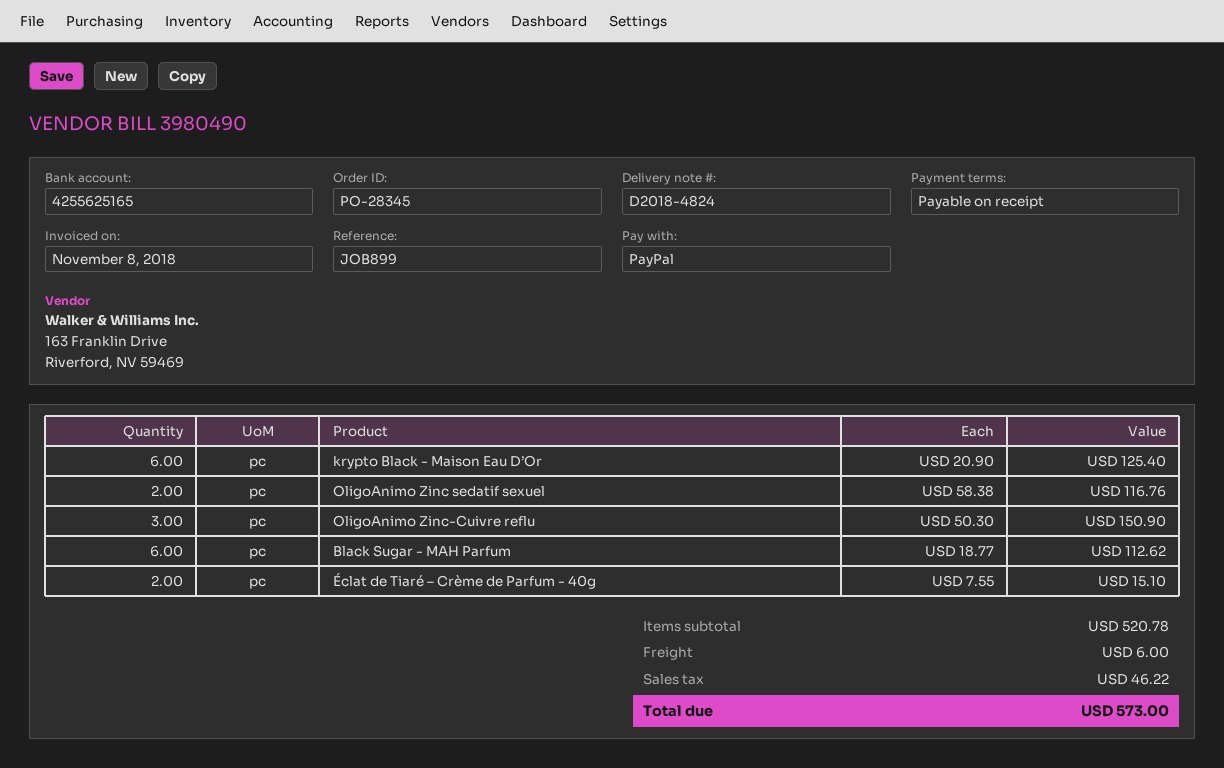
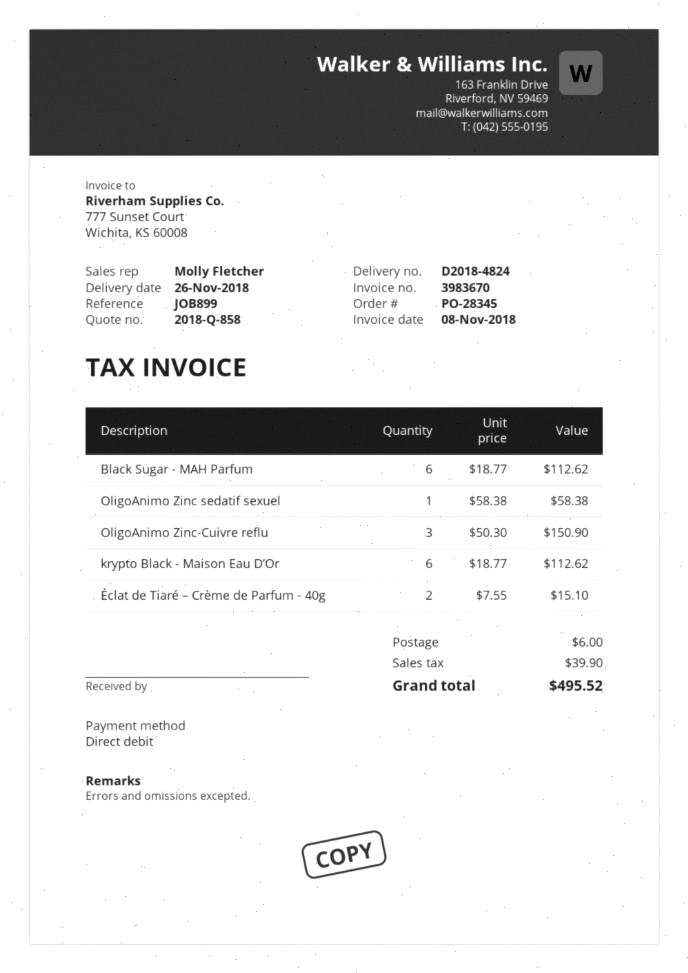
invoice number: 3980490 -> 3983670
payment method: PayPal -> direct debit
krypto Black - Maison Eau D’Or: 6 x 20.90 = 125.40 -> 6 x 18.77 = 112.62
OligoAnimo Zinc sedatif sexuel: 2 x 58.38 = 116.76 -> 1 x 58.38 = 58.38
tax: 46.22 -> 39.90
total: 573.00 -> 495.52

